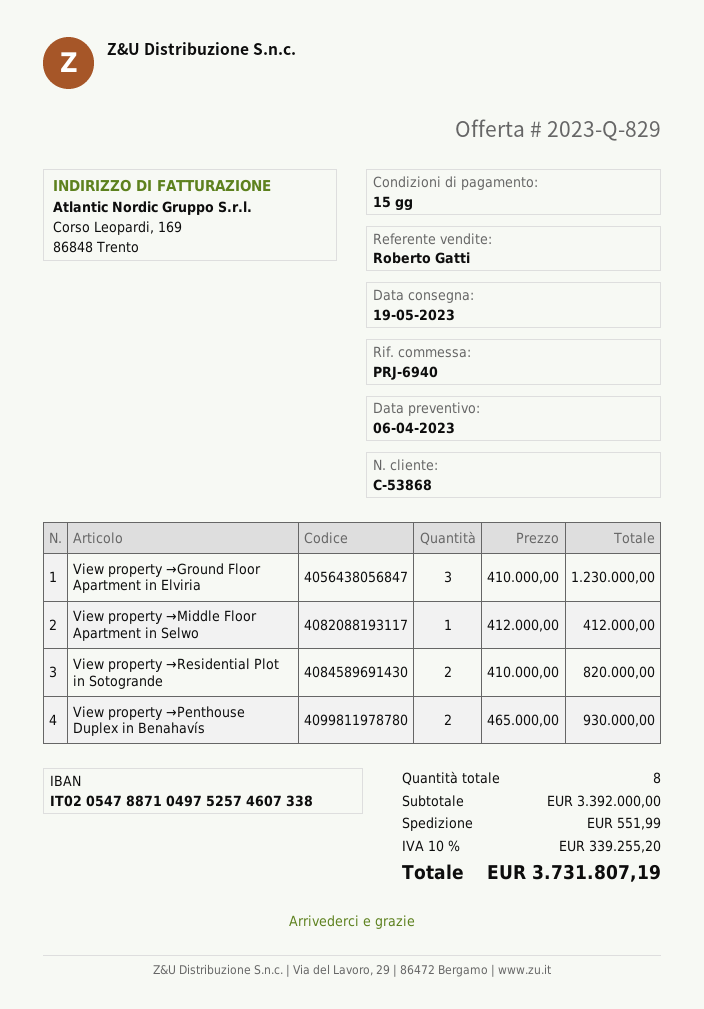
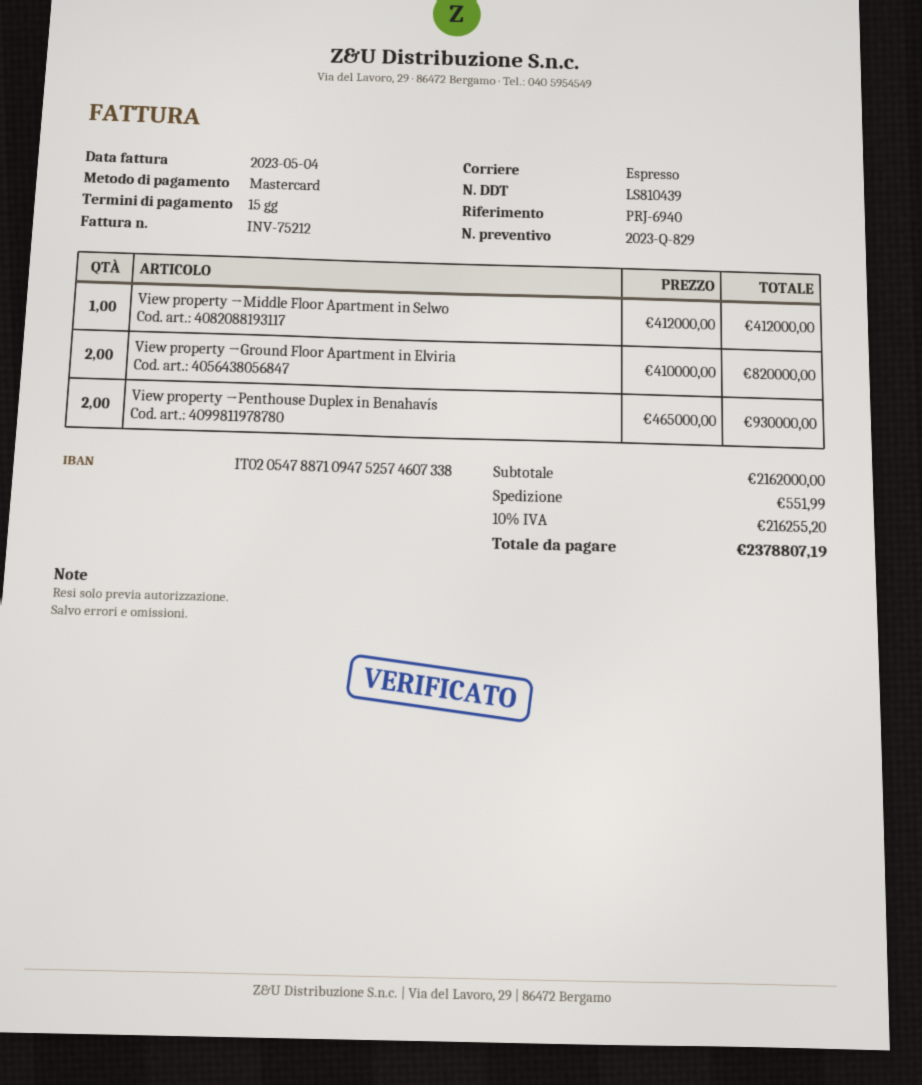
bank account: IT0205478871049752574607338 -> IT0205478871094752574607338
View property →Ground Floor Apartment in Elviria: 3 x 410000.00 = 1230000.00 -> 2 x 410000.00 = 820000.00
View property →Residential Plot in Sotogrande: 2 x 410000.00 = 820000.00 -> none
subtotal: 3392000.00 -> 2162000.00
tax: 10% = 339255.20 -> 10% = 216255.20
total: 3731807.19 -> 2378807.19

